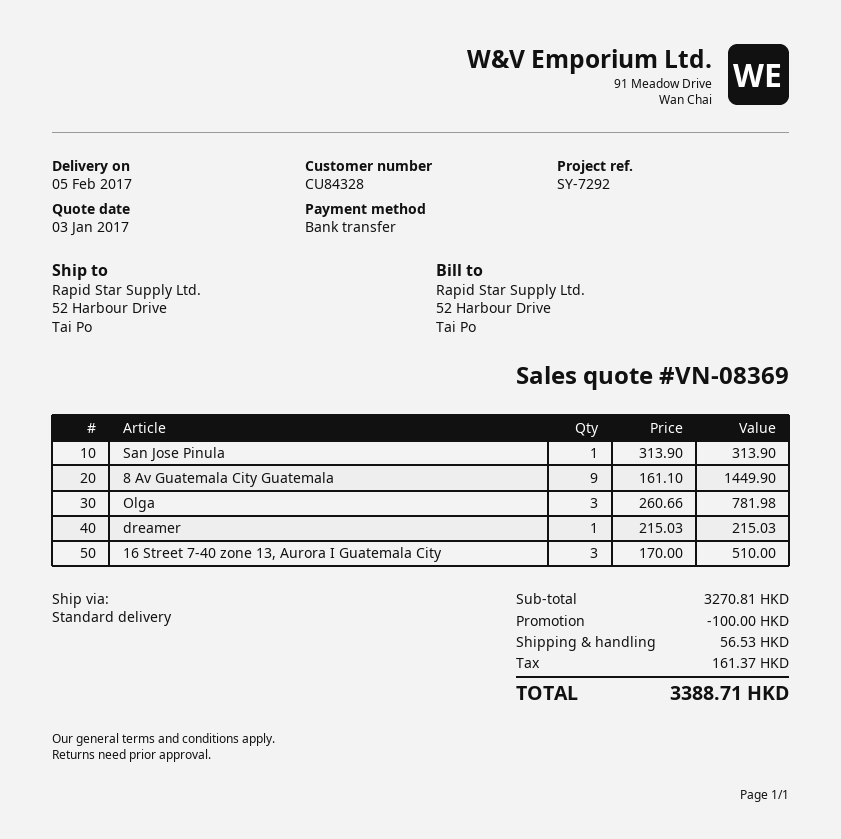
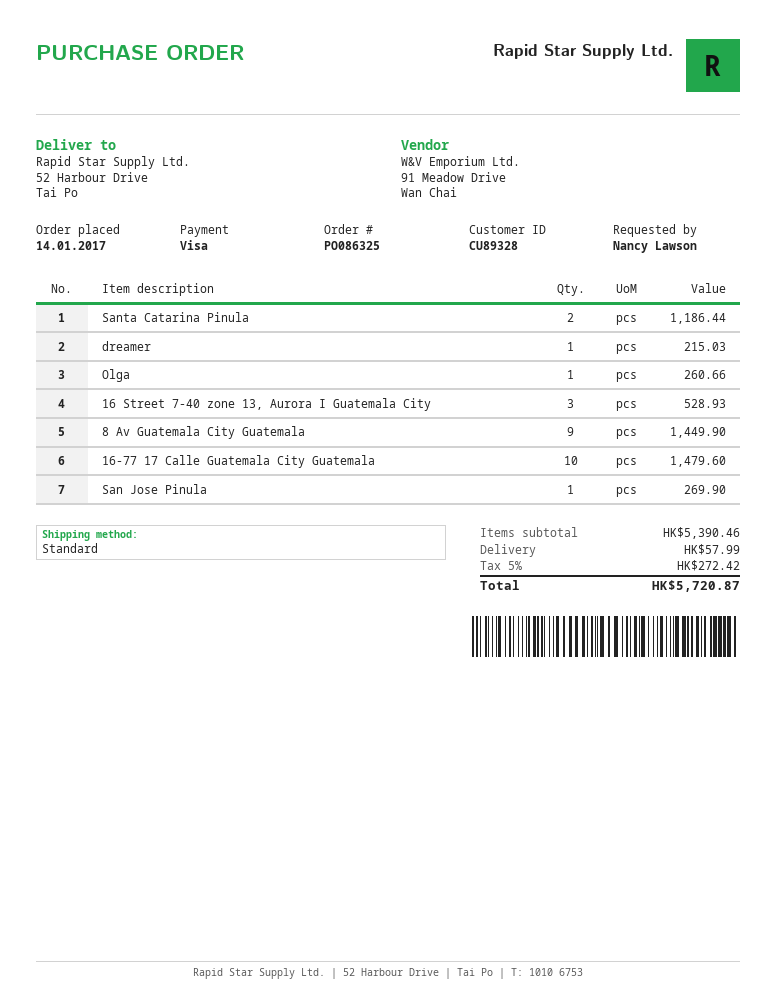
customer number: CU84328 -> CU89328
payment method: bank transfer -> Visa
San Jose Pinula: 1 for 313.90 -> 1 for 269.90
Olga: 3 for 781.98 -> 1 for 260.66
16 Street 7-40 zone 13, Aurora I Guatemala City: 3 for 510.00 -> 3 for 528.93
Santa Catarina Pinula: none -> 2 for 1186.44
16-77 17 Calle Guatemala City Guatemala: none -> 10 for 1479.60
subtotal: 3270.81 -> 5390.46
discount: 100.00 -> none
shipping: 56.53 -> 57.99
tax: 161.37 -> 272.42
total: 3388.71 -> 5720.87

